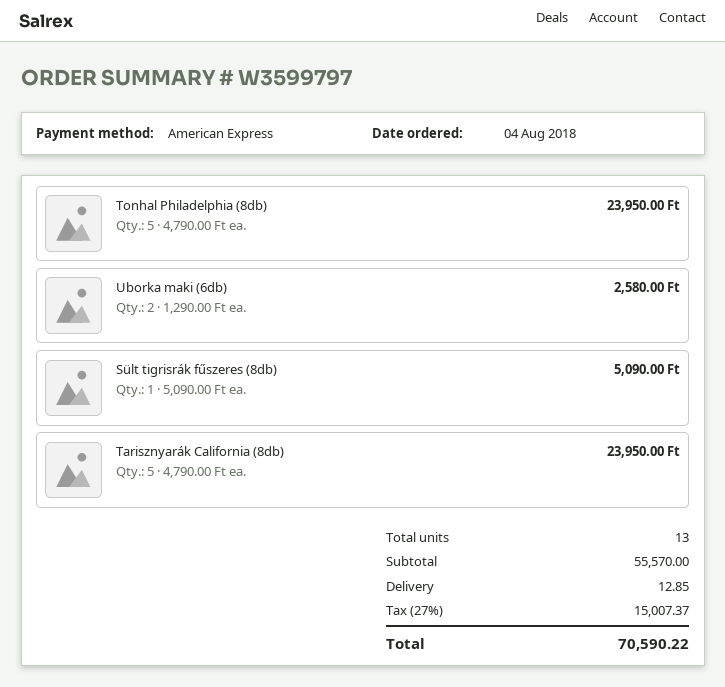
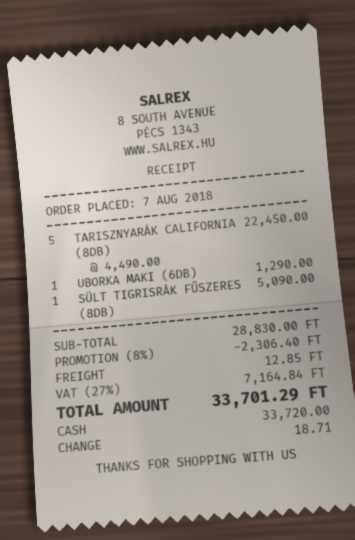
order date: 2018-08-04 -> 2018-08-07
payment method: American Express -> cash
Tonhal Philadelphia (8db): 5 x 4790.00 = 23950.00 -> none
Uborka maki (6db): 2 x 1290.00 = 2580.00 -> 1 x 1290.00 = 1290.00
Tarisznyarák California (8db): 5 x 4790.00 = 23950.00 -> 5 x 4490.00 = 22450.00
subtotal: 55570.00 -> 28830.00
discount: none -> 8% = 2306.40
tax: 27% = 15007.37 -> 27% = 7164.84
total: 70590.22 -> 33701.29

